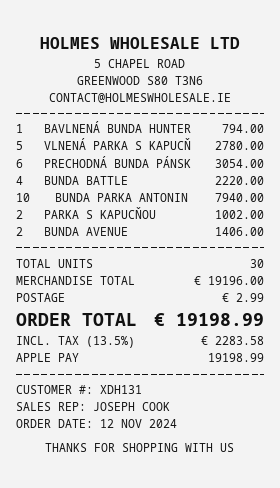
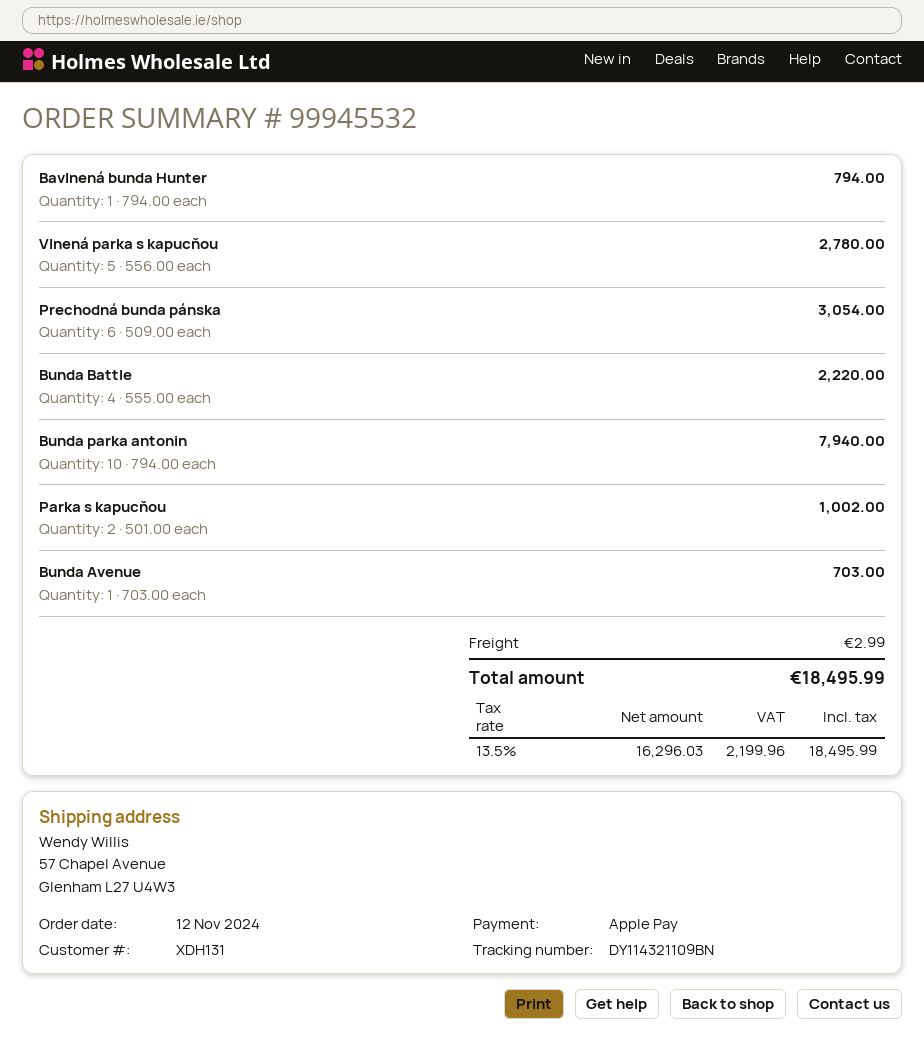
BUNDA AVENUE: 2 for 1406.00 -> 1 for 703.00
tax: 13.5% = 2283.58 -> 13.5% = 2199.96
total: 19198.99 -> 18495.99

